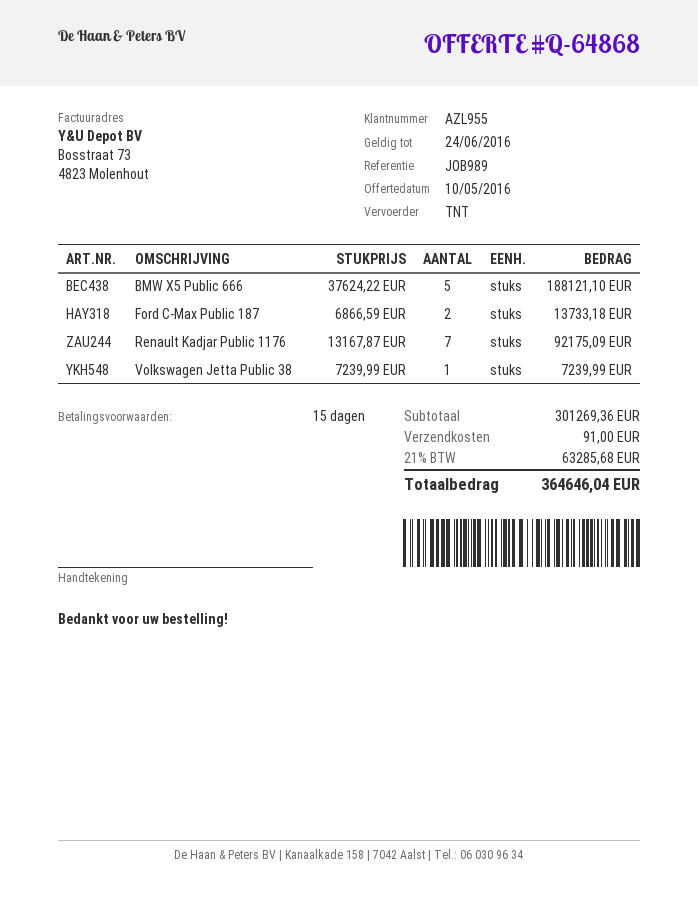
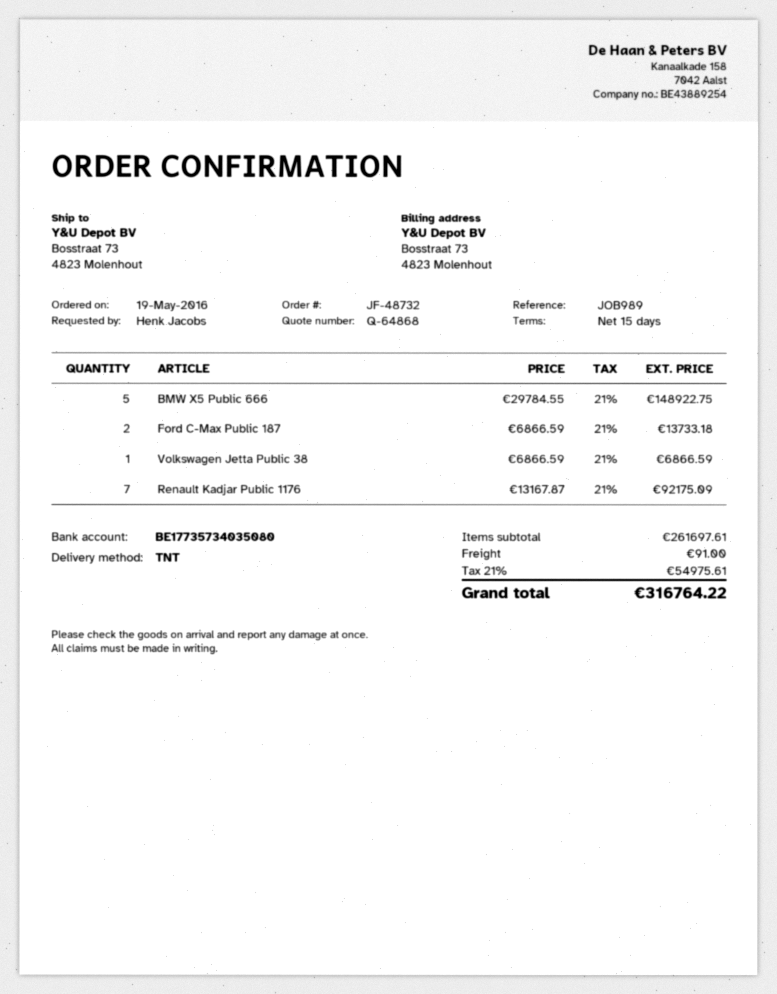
BMW X5 Public 666: 5 x 37624.22 = 188121.10 -> 5 x 29784.55 = 148922.75
Volkswagen Jetta Public 38: 1 x 7239.99 = 7239.99 -> 1 x 6866.59 = 6866.59
subtotal: 301269.36 -> 261697.61
tax: 21% = 63285.68 -> 21% = 54975.61
total: 364646.04 -> 316764.22

